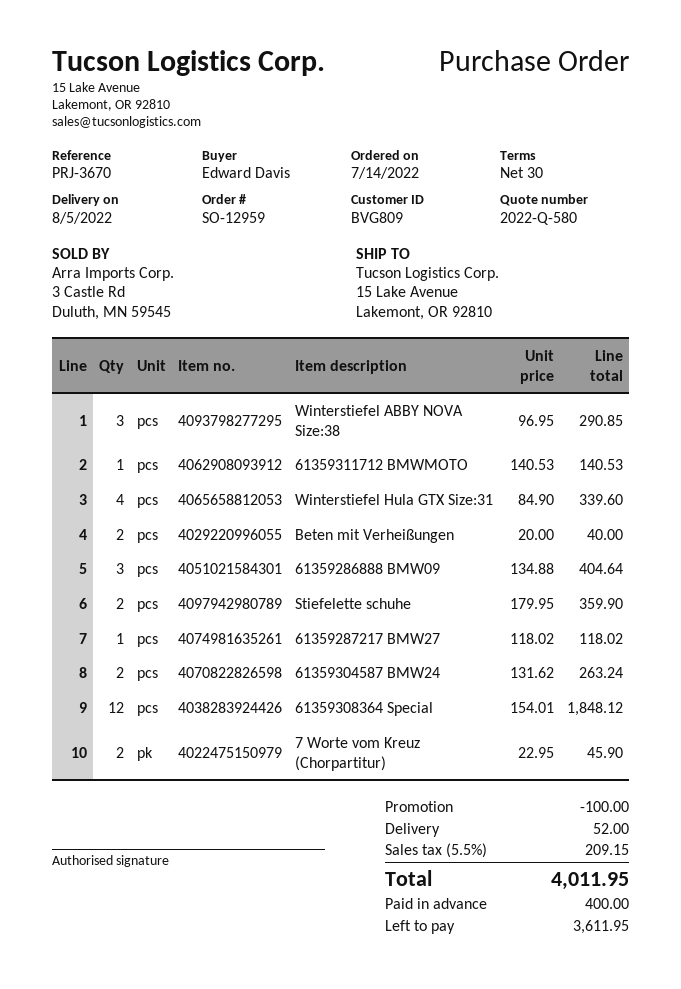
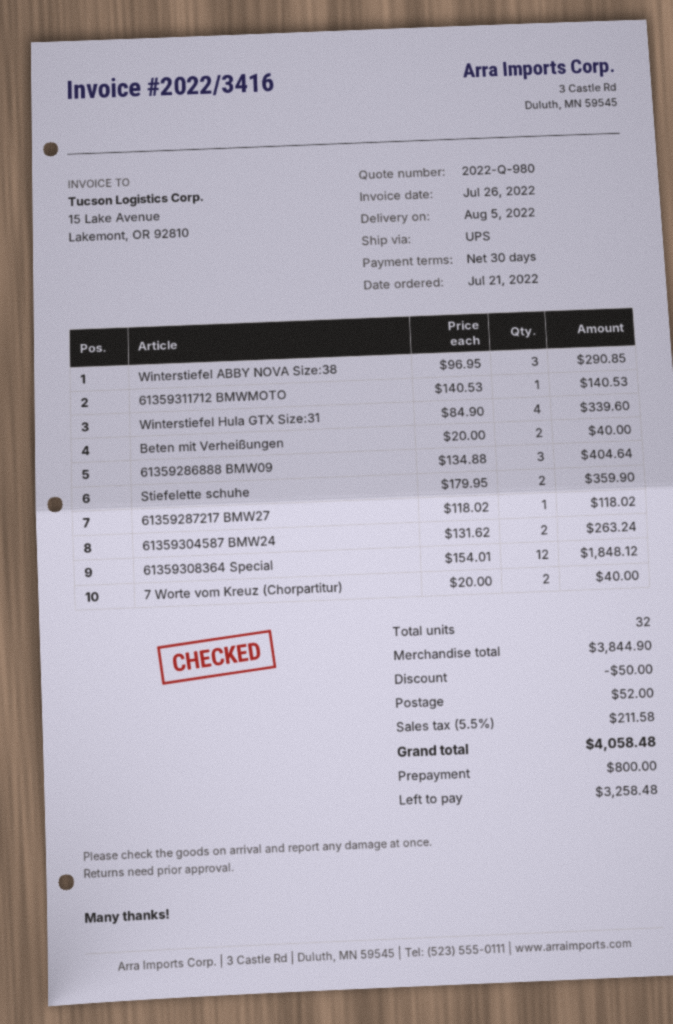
quote number: 2022-Q-580 -> 2022-Q-980
order date: 2022-07-14 -> 2022-07-21
7 Worte vom Kreuz (Chorpartitur): 2 x 22.95 = 45.90 -> 2 x 20.00 = 40.00
discount: 100.00 -> 50.00
tax: 5.5% = 209.15 -> 5.5% = 211.58
total: 4011.95 -> 4058.48
deposit: 400.00 -> 800.00
balance: 3611.95 -> 3258.48

